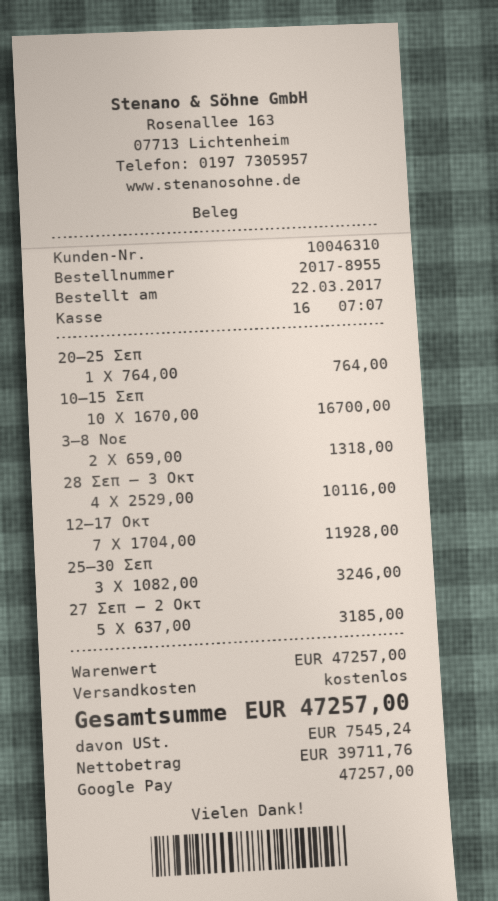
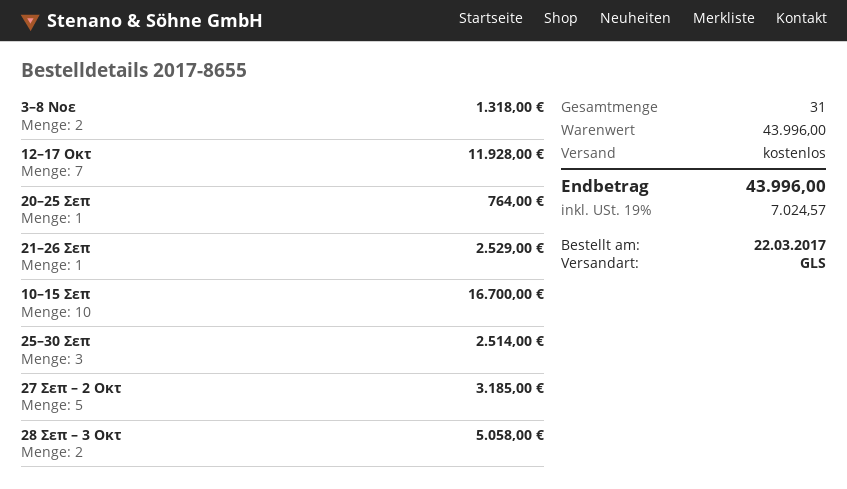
order number: 2017-8955 -> 2017-8655
28 Σεπ – 3 Οκτ: 4 for 10116.00 -> 2 for 5058.00
25–30 Σεπ: 3 for 3246.00 -> 3 for 2514.00
21–26 Σεπ: none -> 1 for 2529.00
subtotal: 47257.00 -> 43996.00
tax: 7545.24 -> 7024.57
total: 47257.00 -> 43996.00

